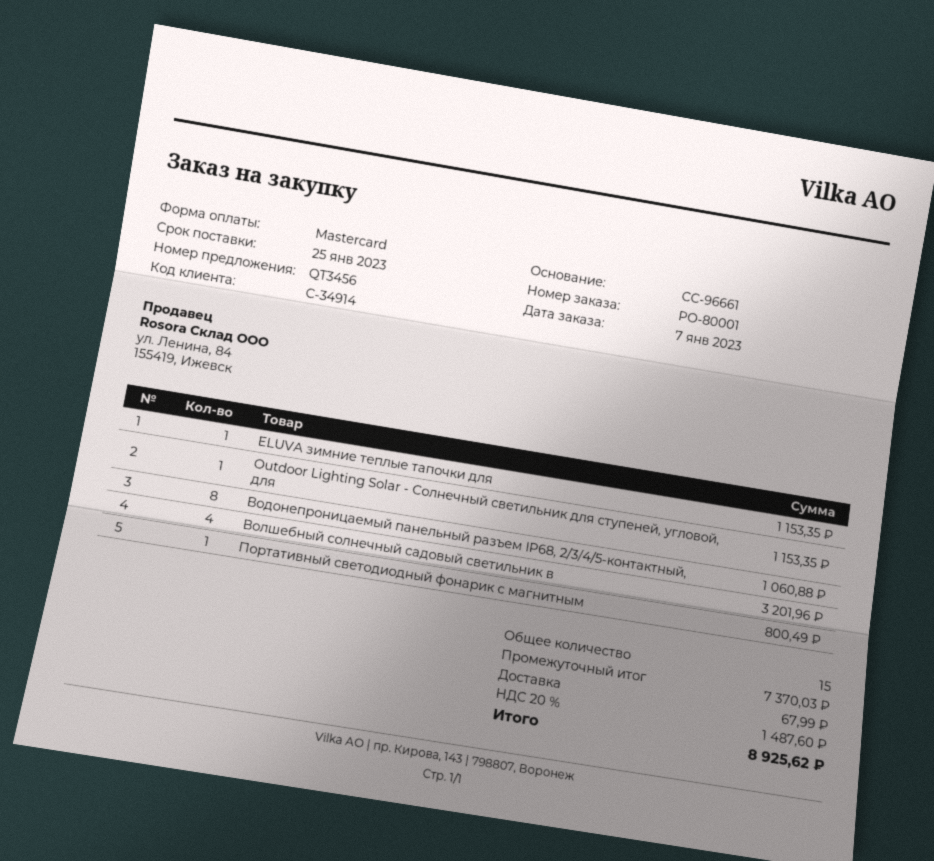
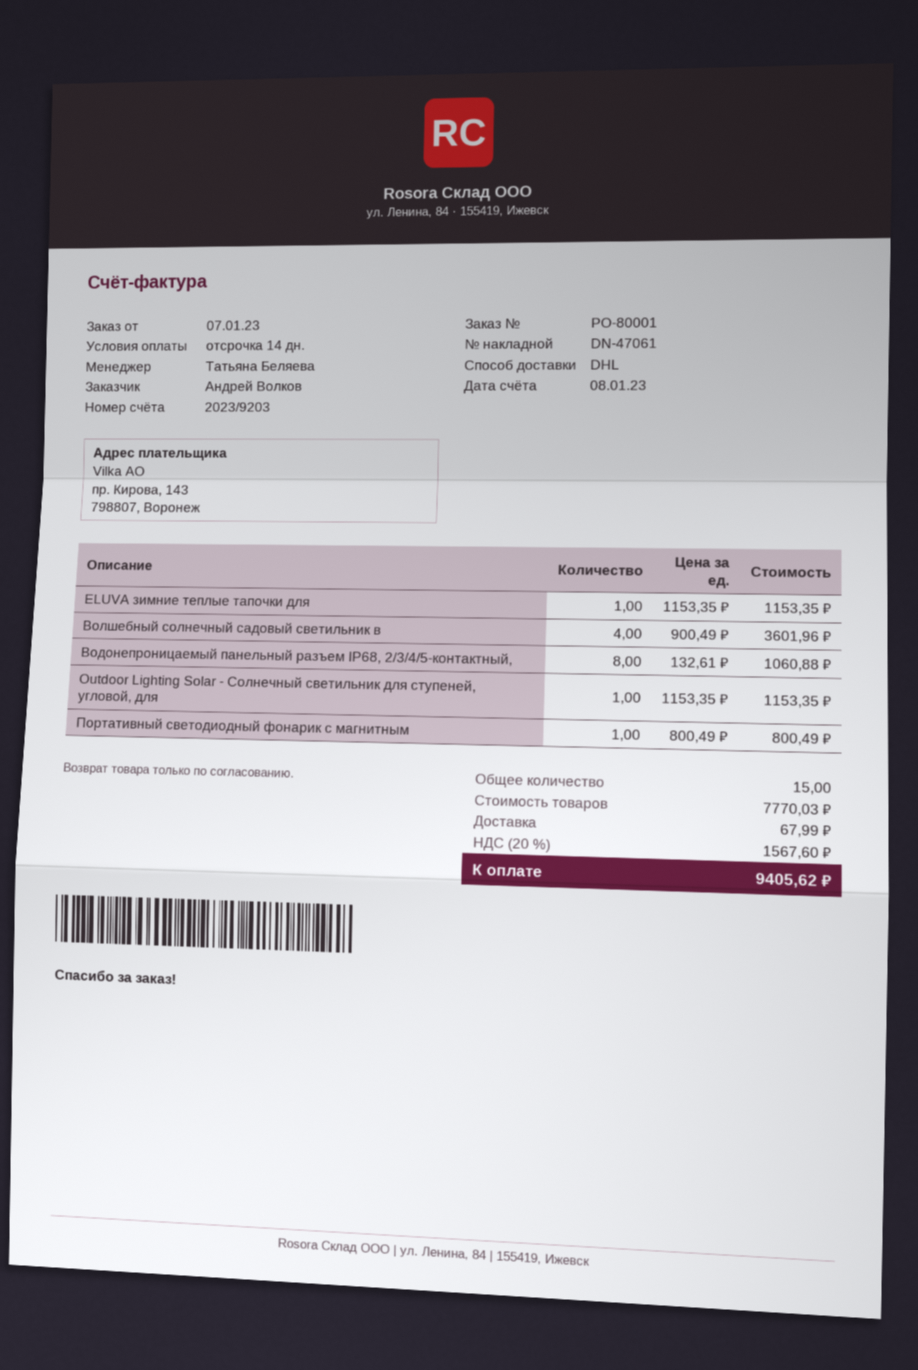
Волшебный солнечный садовый светильник в: 4 for 3201.96 -> 4 for 3601.96
subtotal: 7370.03 -> 7770.03
tax: 20% = 1487.60 -> 20% = 1567.60
total: 8925.62 -> 9405.62

